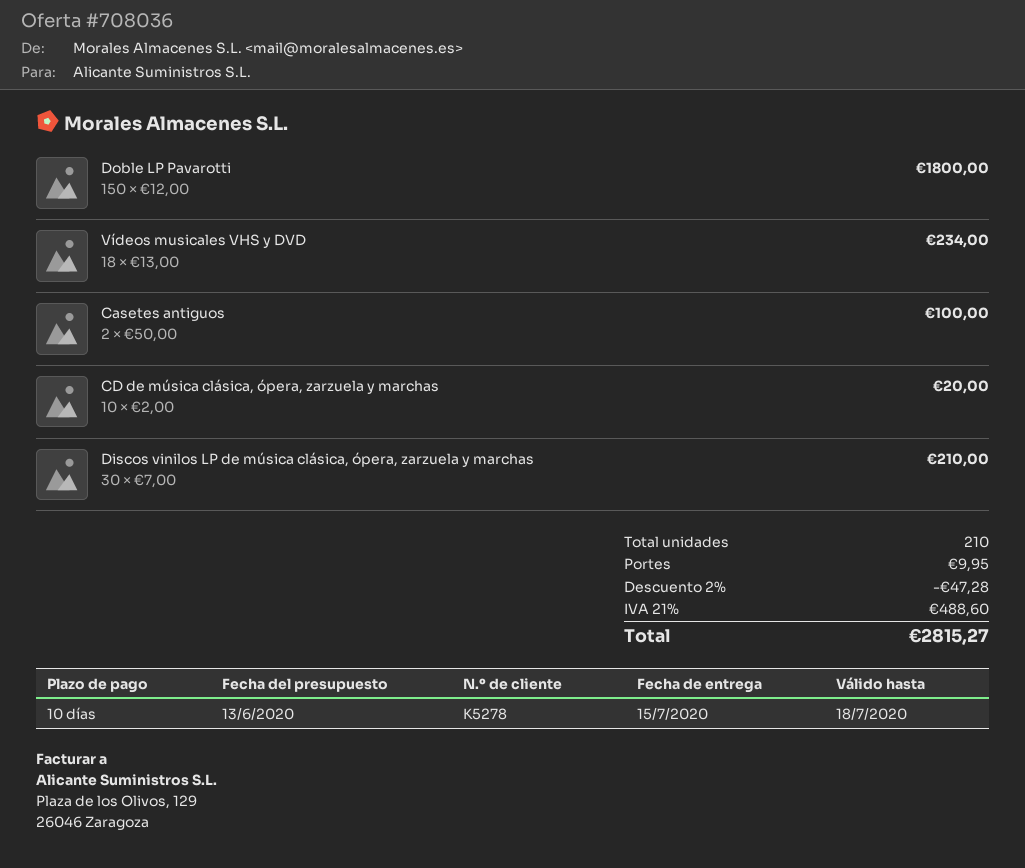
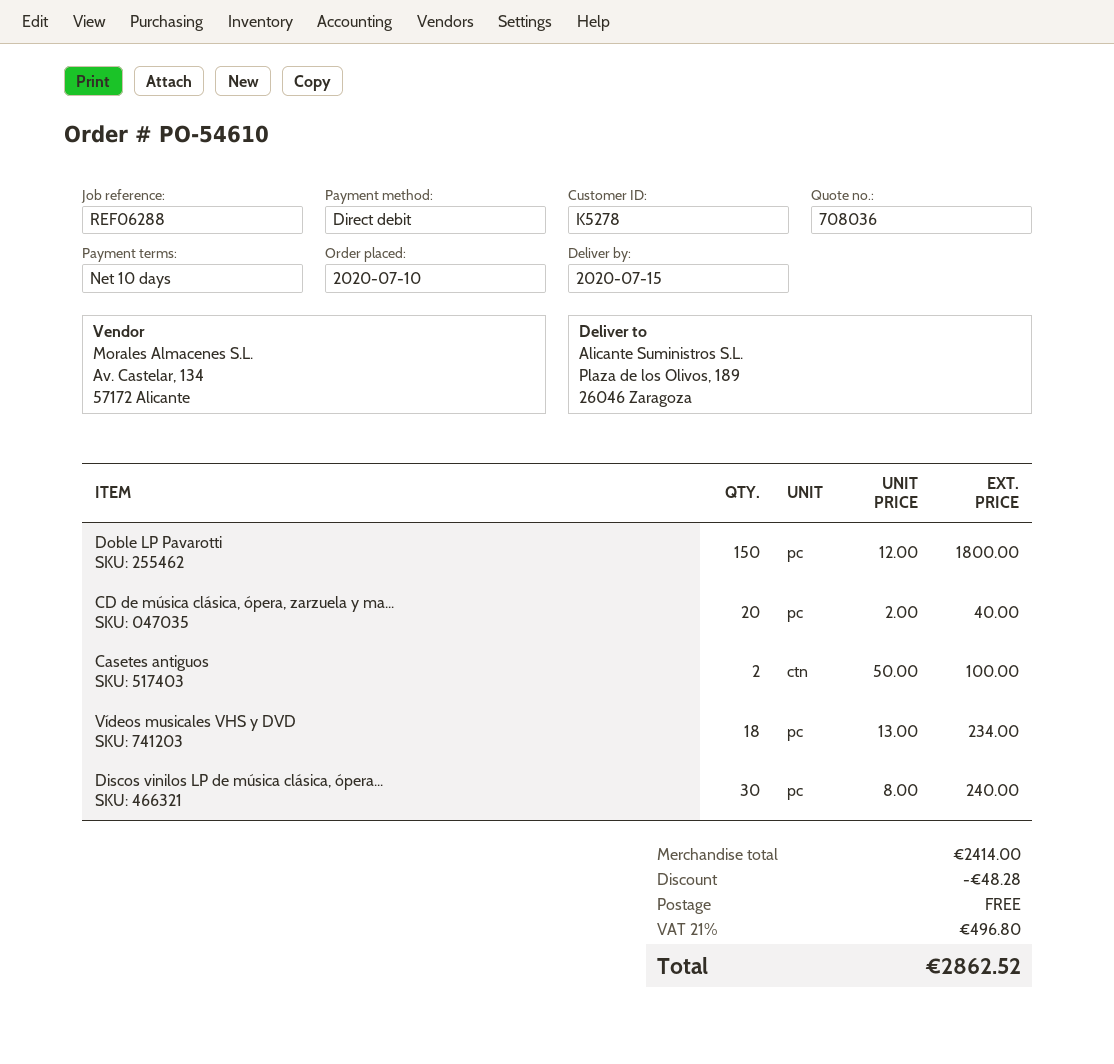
CD de música clásica, ópera, zarzuela y marchas: 10 x 2.00 = 20.00 -> 20 x 2.00 = 40.00
Discos vinilos LP de música clásica, ópera, zarzuela y marchas: 30 x 7.00 = 210.00 -> 30 x 8.00 = 240.00
discount: 47.28 -> 48.28
shipping: 9.95 -> 0.00
tax: 21% = 488.60 -> 21% = 496.80
total: 2815.27 -> 2862.52

